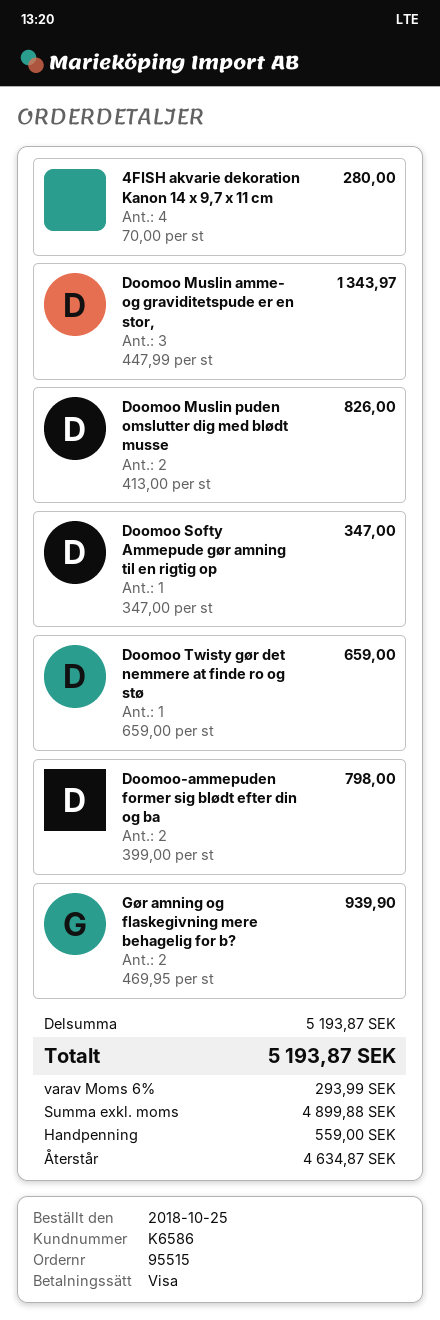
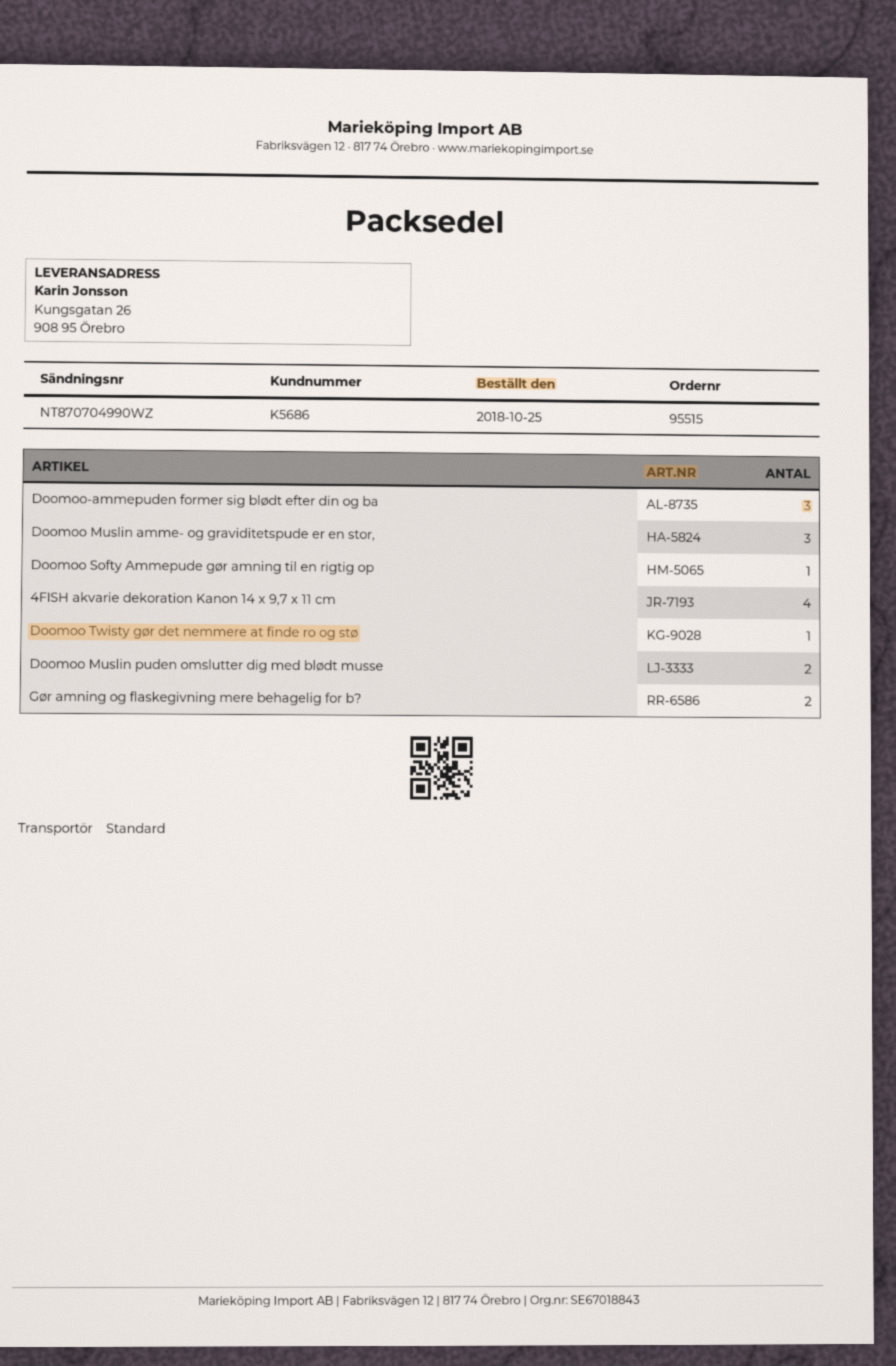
customer number: K6586 -> K5686
Doomoo-ammepuden former sig blødt efter din og ba: 2 -> 3

